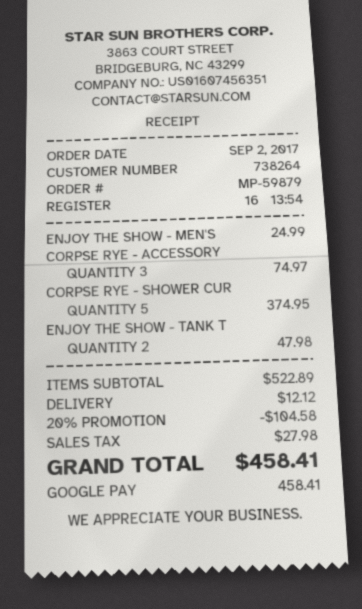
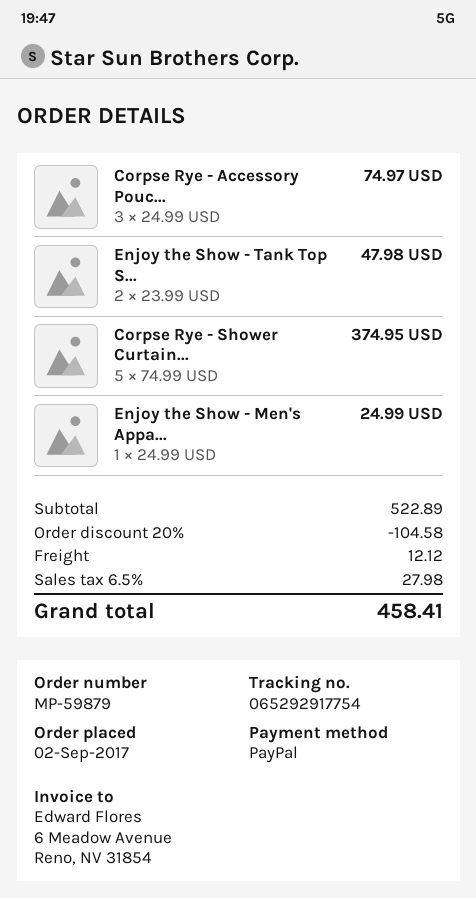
payment method: Google Pay -> PayPal

